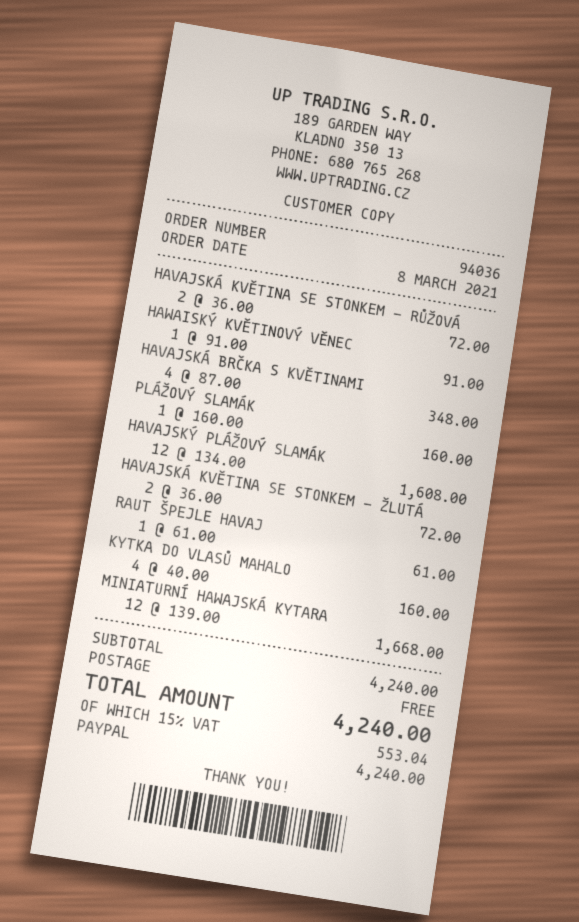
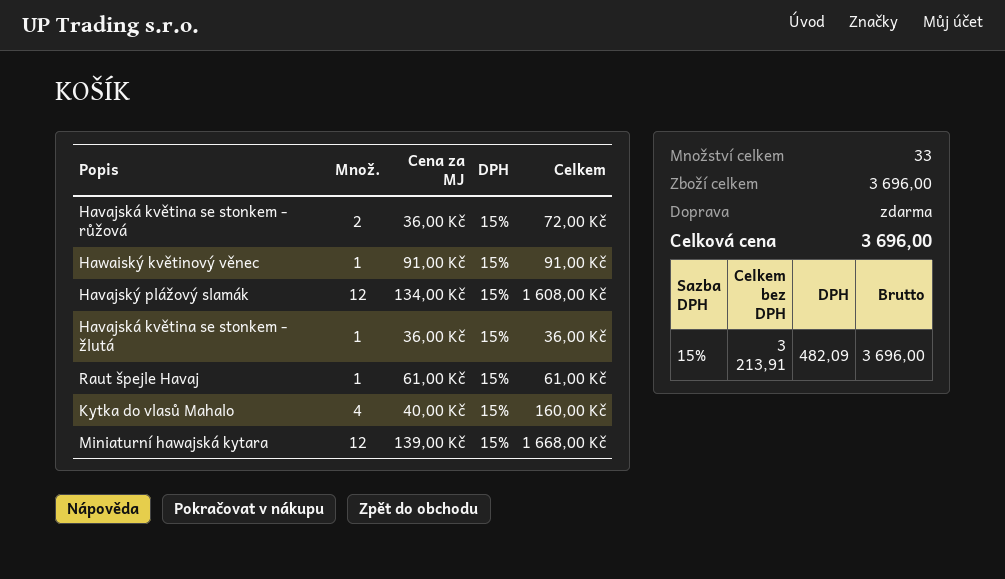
HAVAJSKÁ BRČKA S KVĚTINAMI: 4 x 87.00 = 348.00 -> none
PLÁŽOVÝ SLAMÁK: 1 x 160.00 = 160.00 -> none
HAVAJSKÁ KVĚTINA SE STONKEM - ŽLUTÁ: 2 x 36.00 = 72.00 -> 1 x 36.00 = 36.00
subtotal: 4240.00 -> 3696.00
tax: 15% = 553.04 -> 15% = 482.09
total: 4240.00 -> 3696.00

